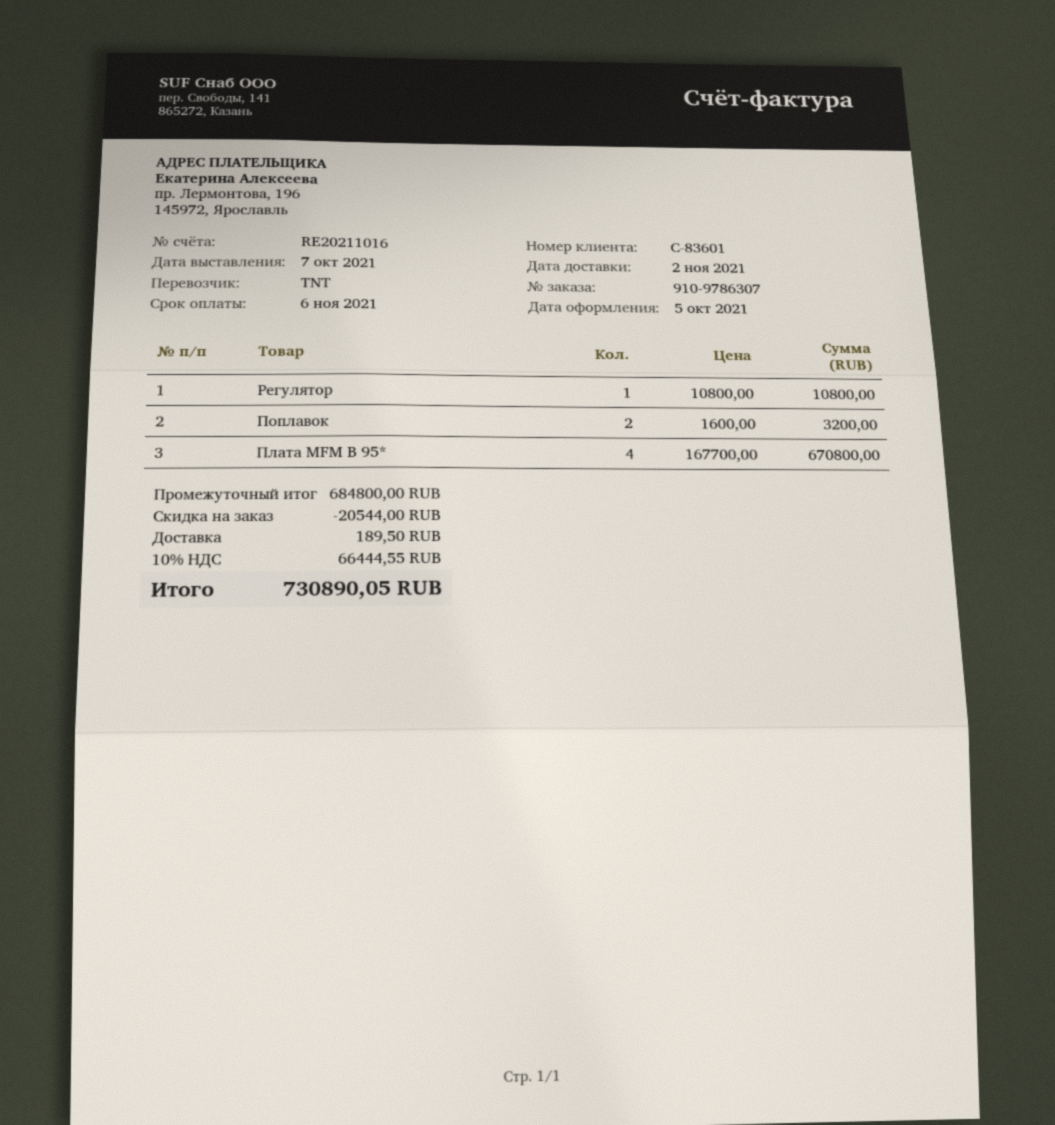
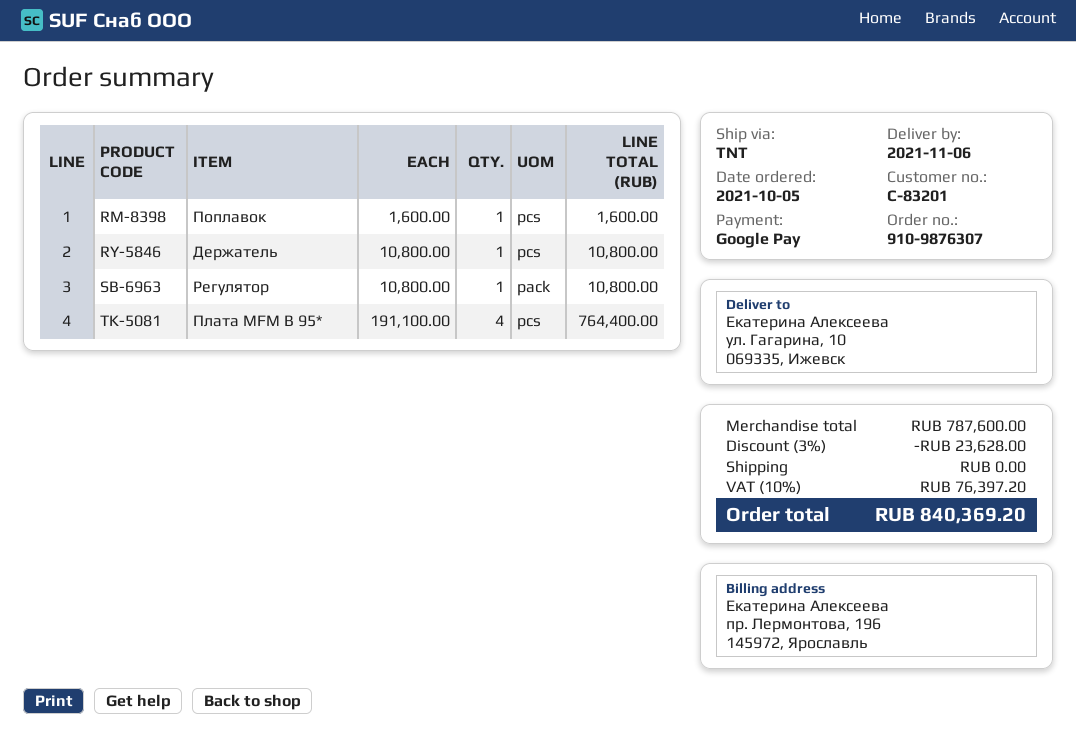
order number: 910-9786307 -> 910-9876307
delivery date: 2021-11-02 -> 2021-11-06
customer number: C-83601 -> C-83201
Поплавок: 2 x 1600.00 = 3200.00 -> 1 x 1600.00 = 1600.00
Плата MFM B 95*: 4 x 167700.00 = 670800.00 -> 4 x 191100.00 = 764400.00
Держатель: none -> 1 x 10800.00 = 10800.00
subtotal: 684800.00 -> 787600.00
discount: 20544.00 -> 23628.00
shipping: 189.50 -> 0.00
tax: 10% = 66444.55 -> 10% = 76397.20
total: 730890.05 -> 840369.20

